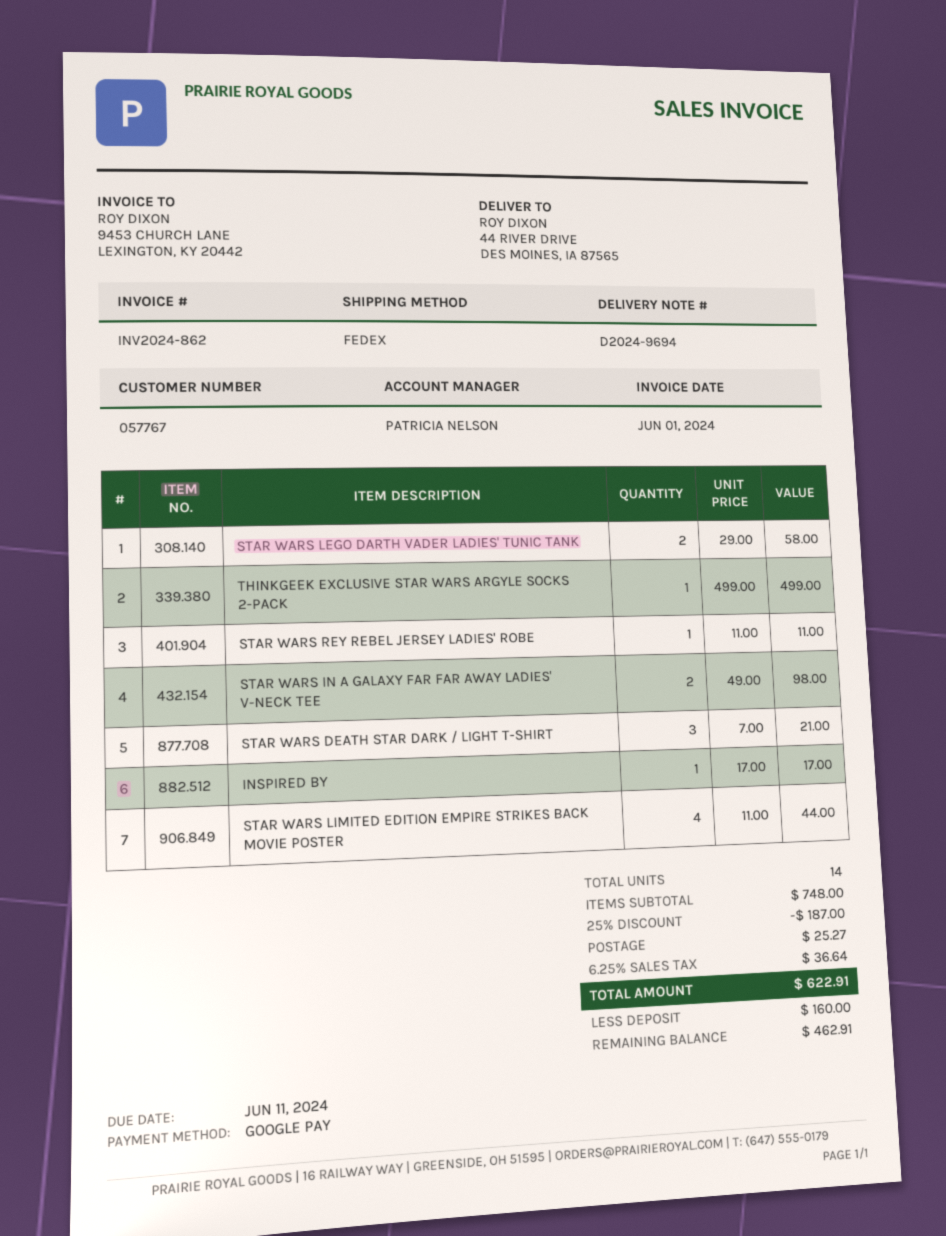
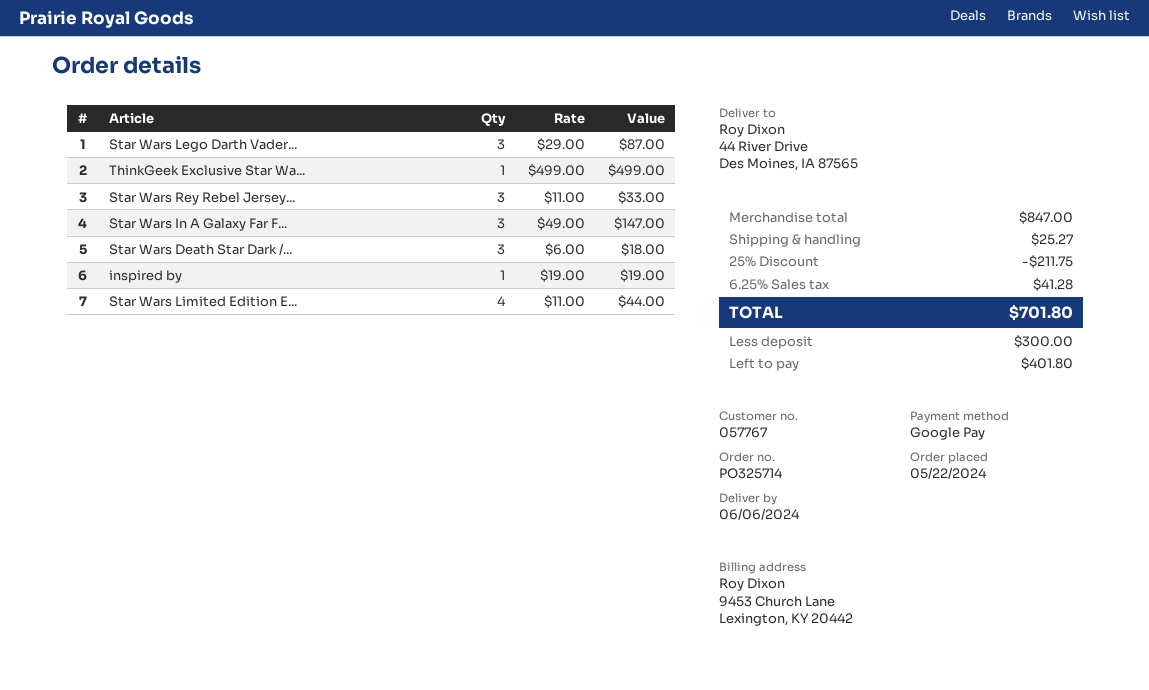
STAR WARS LEGO DARTH VADER LADIES' TUNIC TANK: 2 x 29.00 = 58.00 -> 3 x 29.00 = 87.00
STAR WARS REY REBEL JERSEY LADIES' ROBE: 1 x 11.00 = 11.00 -> 3 x 11.00 = 33.00
STAR WARS IN A GALAXY FAR FAR AWAY LADIES' V-NECK TEE: 2 x 49.00 = 98.00 -> 3 x 49.00 = 147.00
STAR WARS DEATH STAR DARK / LIGHT T-SHIRT: 3 x 7.00 = 21.00 -> 3 x 6.00 = 18.00
INSPIRED BY: 1 x 17.00 = 17.00 -> 1 x 19.00 = 19.00
subtotal: 748.00 -> 847.00
discount: 25% = 187.00 -> 25% = 211.75
tax: 6.25% = 36.64 -> 6.25% = 41.28
total: 622.91 -> 701.80
deposit: 160.00 -> 300.00
balance: 462.91 -> 401.80

